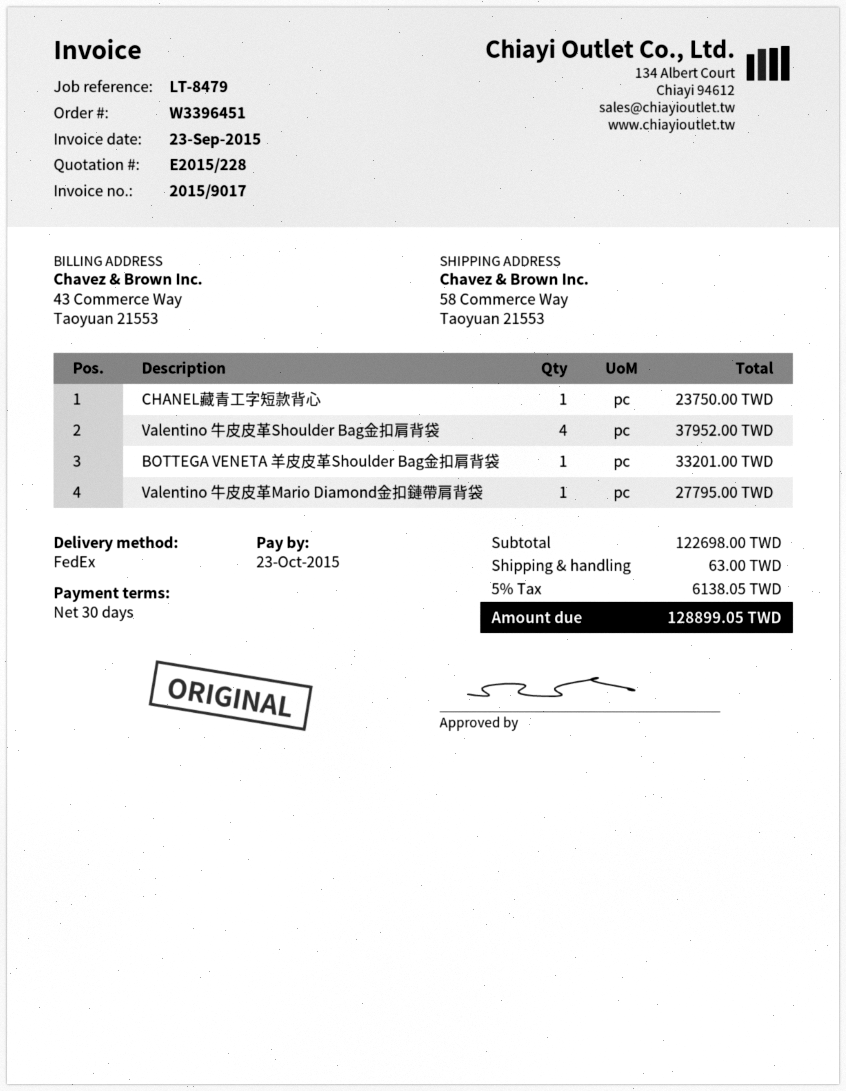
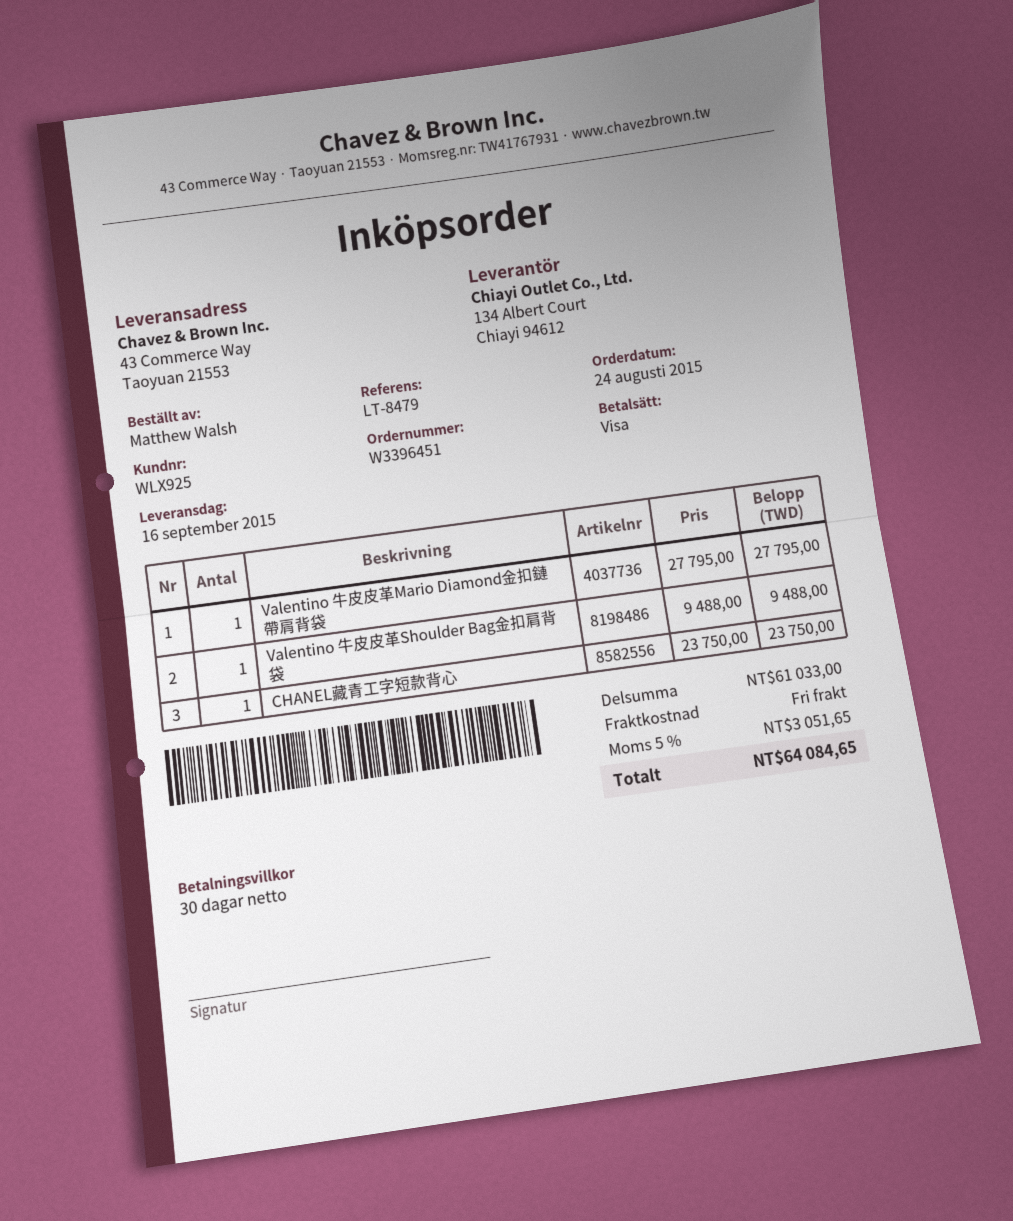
ship to: 58 Commerce Way, Taoyuan 21553 -> 43 Commerce Way, Taoyuan 21553
Valentino 牛皮皮革Shoulder Bag金扣肩背袋: 4 for 37952.00 -> 1 for 9488.00
BOTTEGA VENETA 羊皮皮革Shoulder Bag金扣肩背袋: 1 for 33201.00 -> none
subtotal: 122698.00 -> 61033.00
shipping: 63.00 -> 0.00
tax: 5% = 6138.05 -> 5% = 3051.65
total: 128899.05 -> 64084.65

